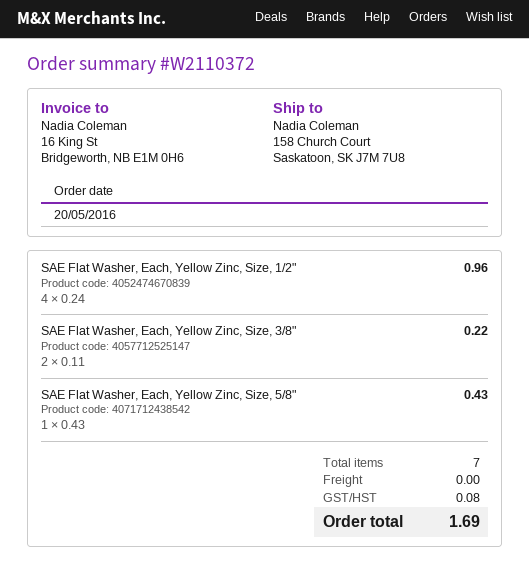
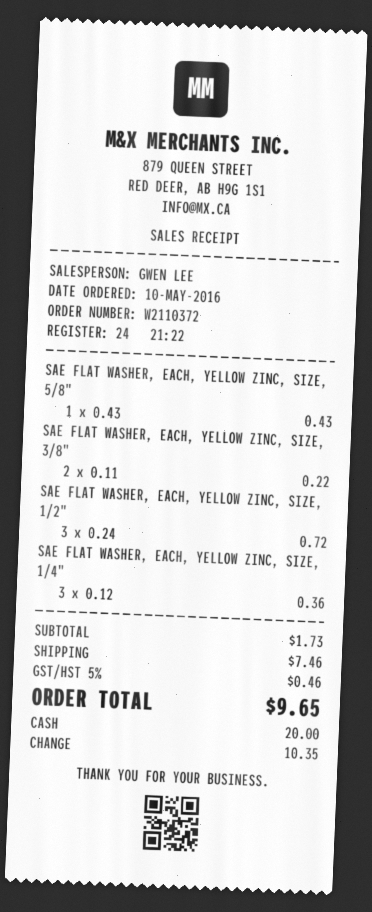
order date: 2016-05-20 -> 2016-05-10
SAE Flat Washer, Each, Yellow Zinc, Size, 1/2": 4 x 0.24 = 0.96 -> 3 x 0.24 = 0.72
SAE FLAT WASHER, EACH, YELLOW ZINC, SIZE, 1/4": none -> 3 x 0.12 = 0.36
shipping: 0.00 -> 7.46
tax: 0.08 -> 0.46
total: 1.69 -> 9.65

